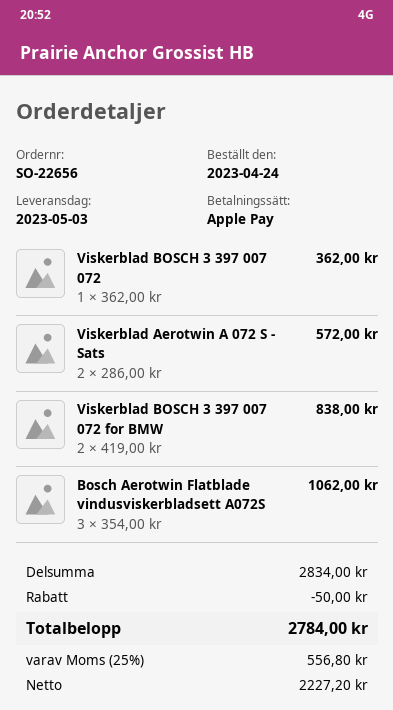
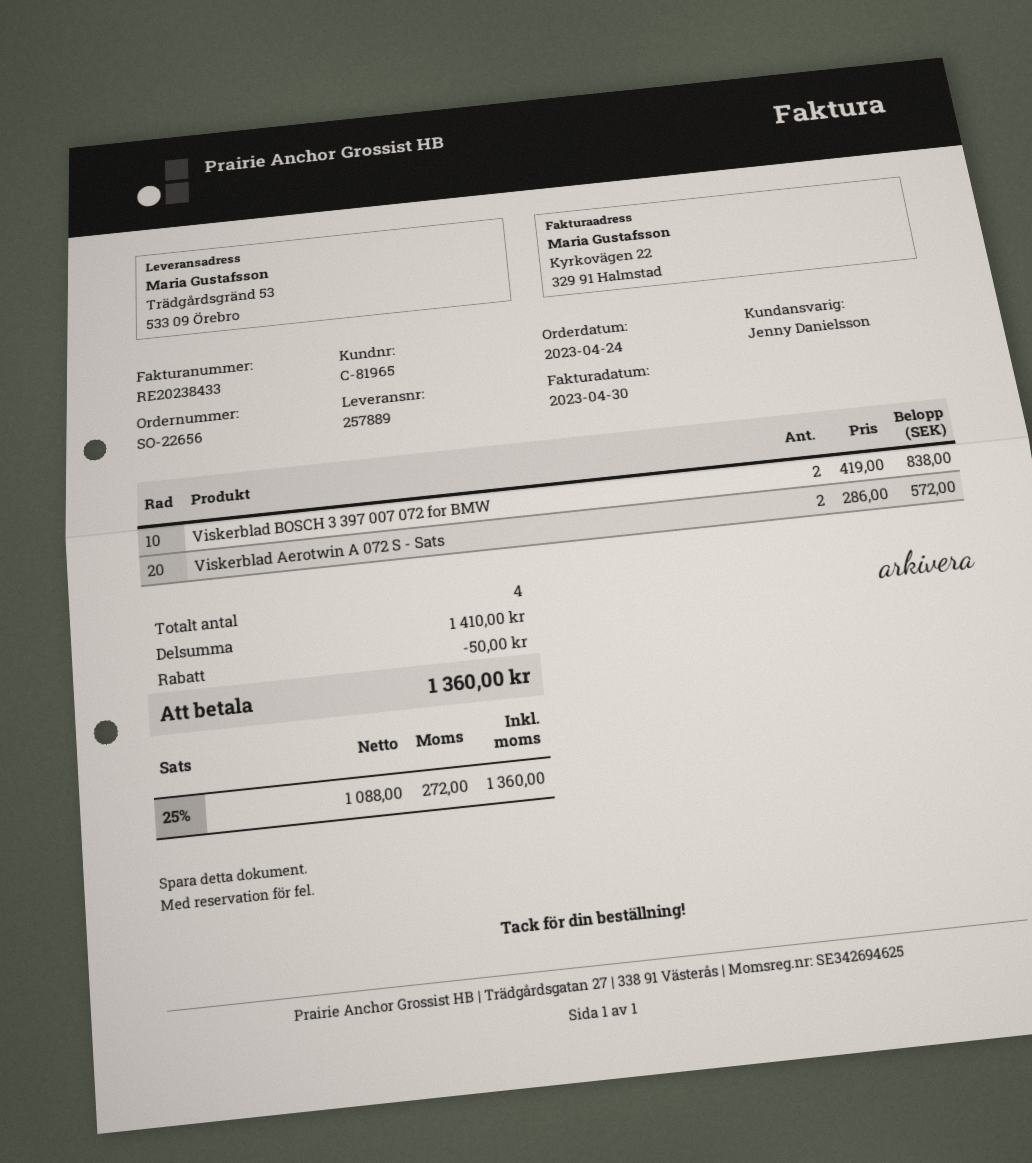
Viskerblad BOSCH 3 397 007 072: 1 x 362.00 = 362.00 -> none
Bosch Aerotwin Flatblade vindusviskerbladsett A072S: 3 x 354.00 = 1062.00 -> none
subtotal: 2834.00 -> 1410.00
net: 2227.20 -> 1088.00
tax: 25% = 556.80 -> 25% = 272.00
total: 2784.00 -> 1360.00

